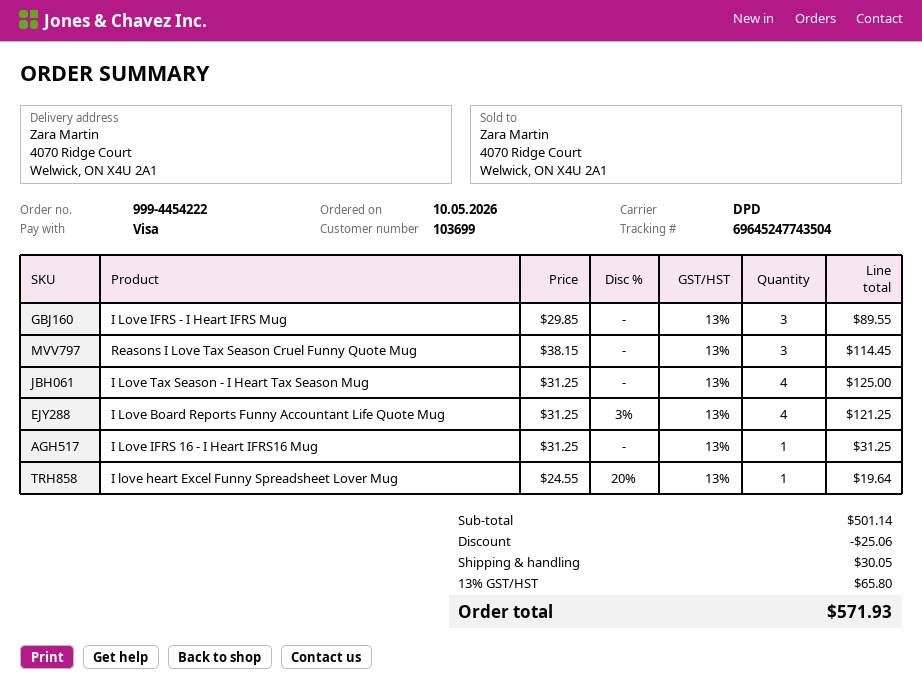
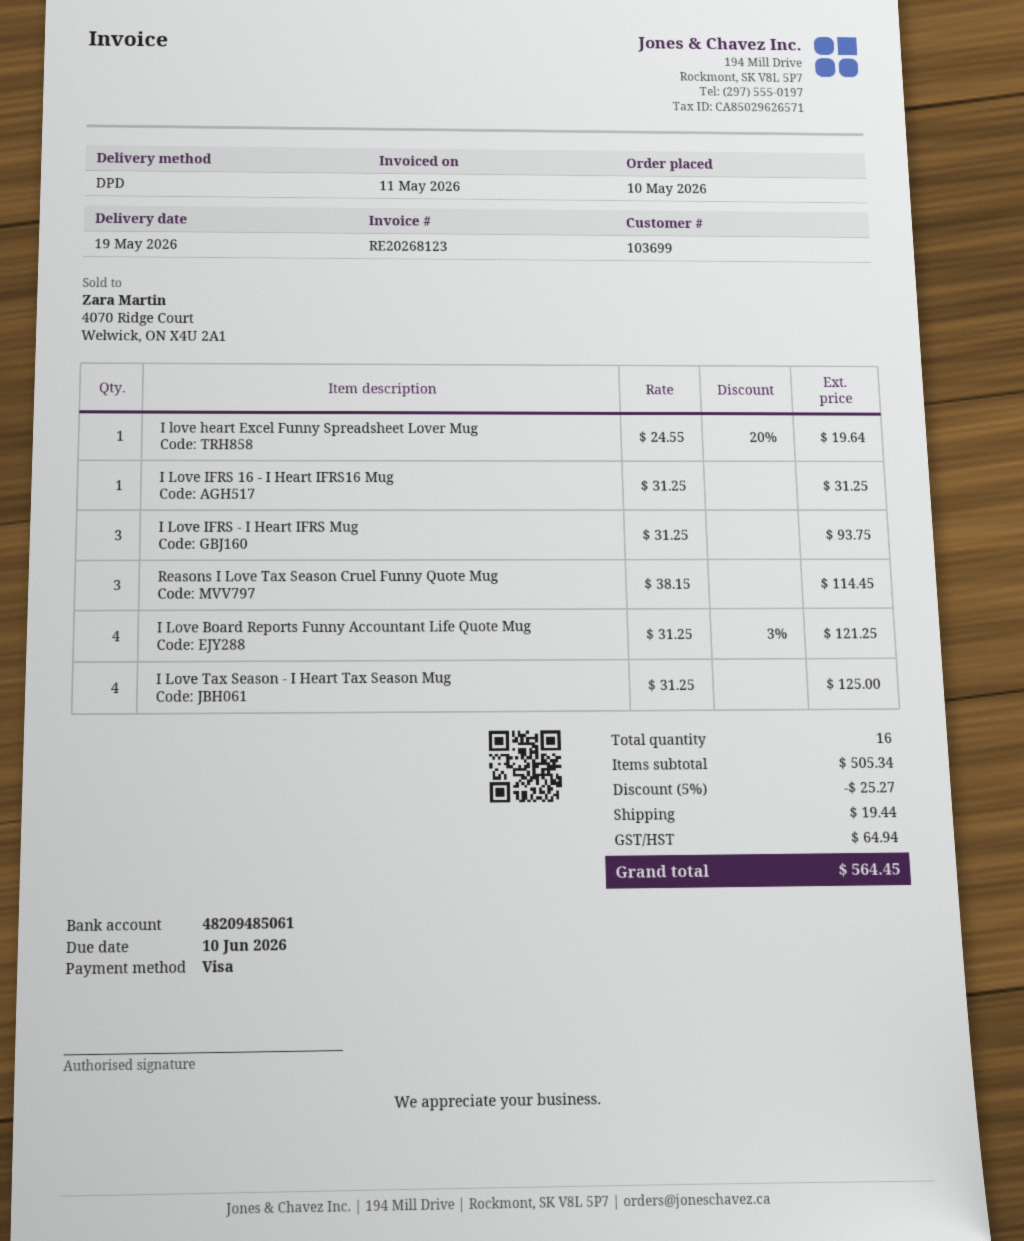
I Love IFRS - I Heart IFRS Mug: 3 x 29.85 = 89.55 -> 3 x 31.25 = 93.75
subtotal: 501.14 -> 505.34
discount: 25.06 -> 25.27
shipping: 30.05 -> 19.44
tax: 65.80 -> 64.94
total: 571.93 -> 564.45

